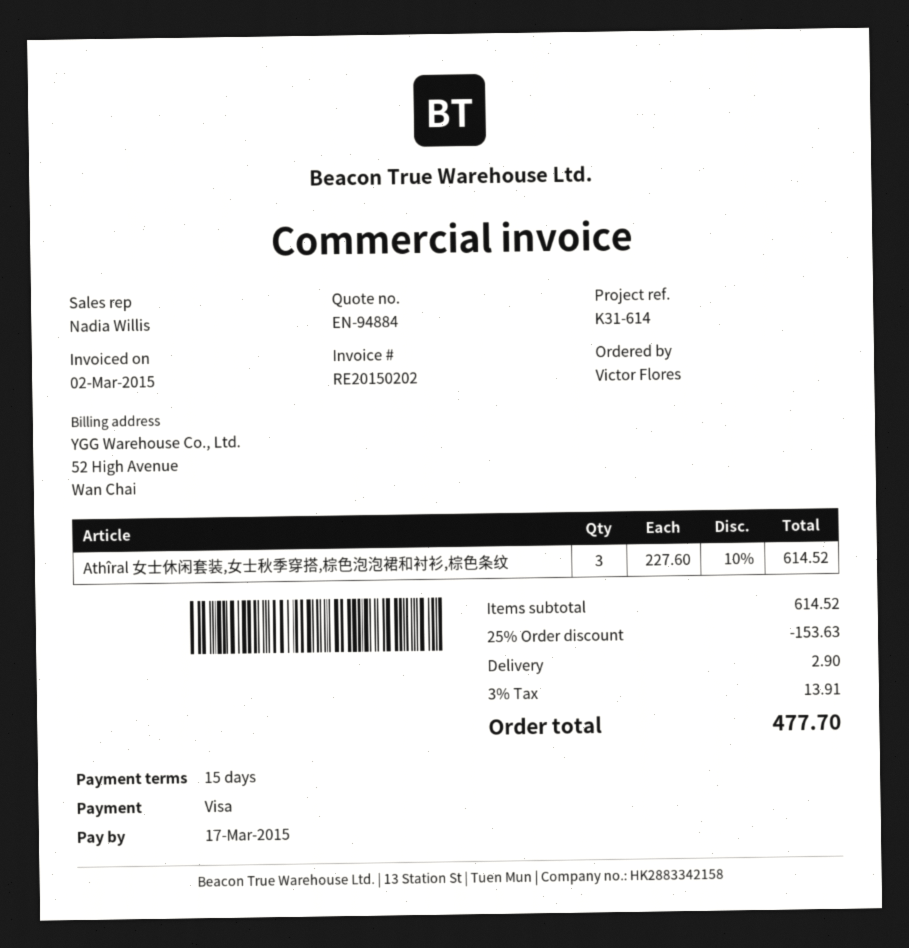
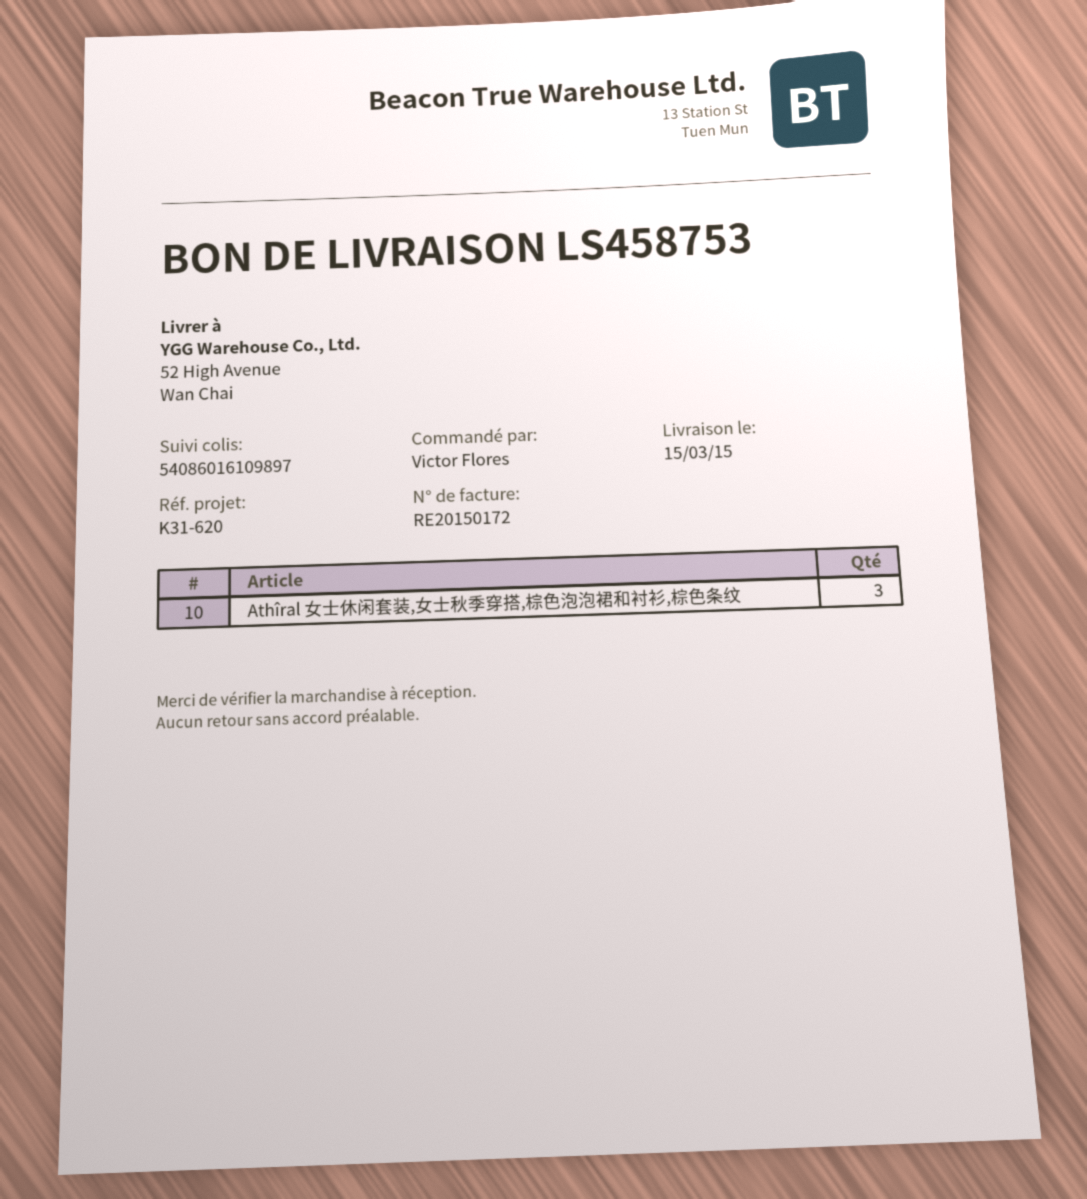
invoice number: RE20150202 -> RE20150172
reference: K31-614 -> K31-620

